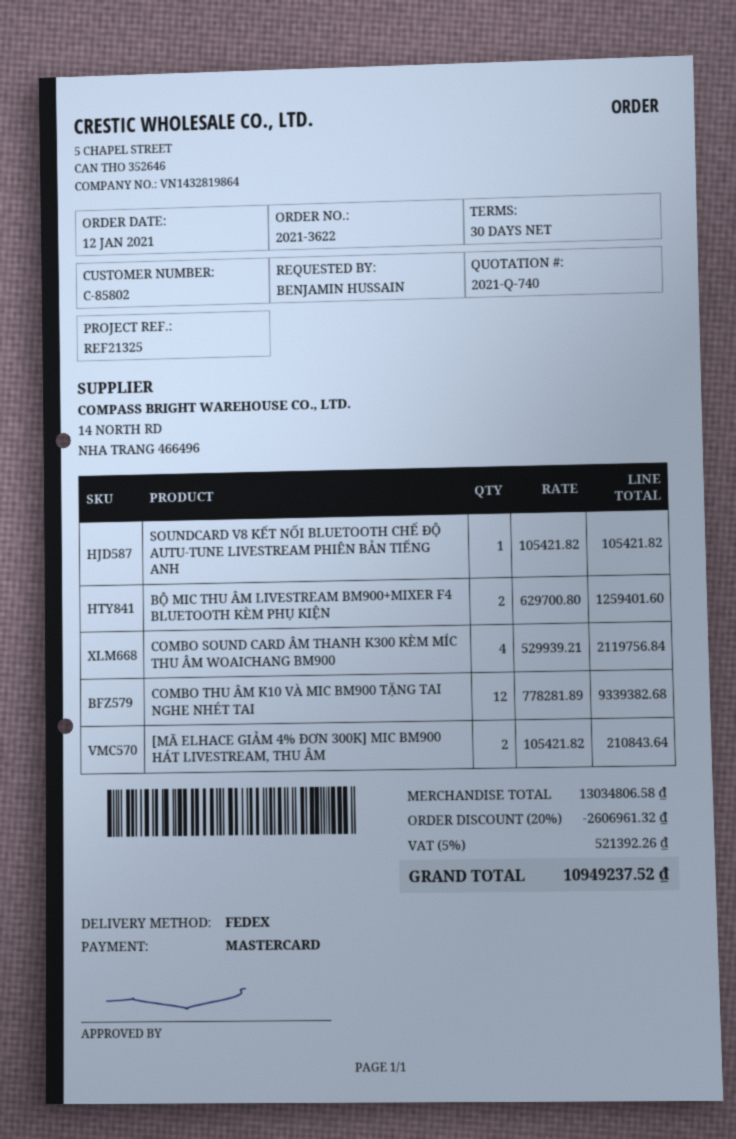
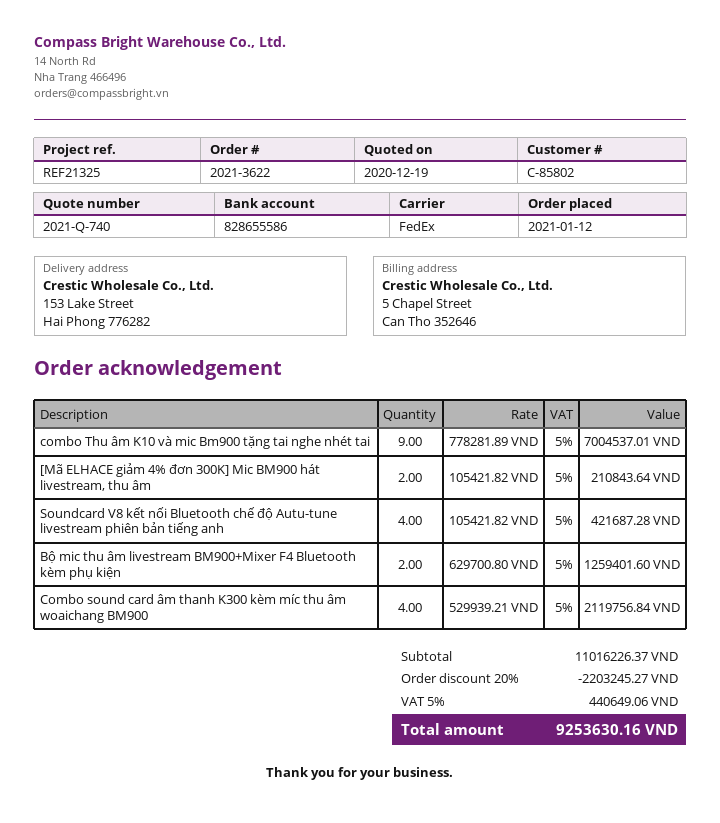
SOUNDCARD V8 KẾT NỐI BLUETOOTH CHẾ ĐỘ AUTU-TUNE LIVESTREAM PHIÊN BẢN TIẾNG ANH: 1 x 105421.82 = 105421.82 -> 4 x 105421.82 = 421687.28
COMBO THU ÂM K10 VÀ MIC BM900 TẶNG TAI NGHE NHÉT TAI: 12 x 778281.89 = 9339382.68 -> 9 x 778281.89 = 7004537.01
subtotal: 13034806.58 -> 11016226.37
discount: 20% = 2606961.32 -> 20% = 2203245.27
tax: 5% = 521392.26 -> 5% = 440649.06
total: 10949237.52 -> 9253630.16

